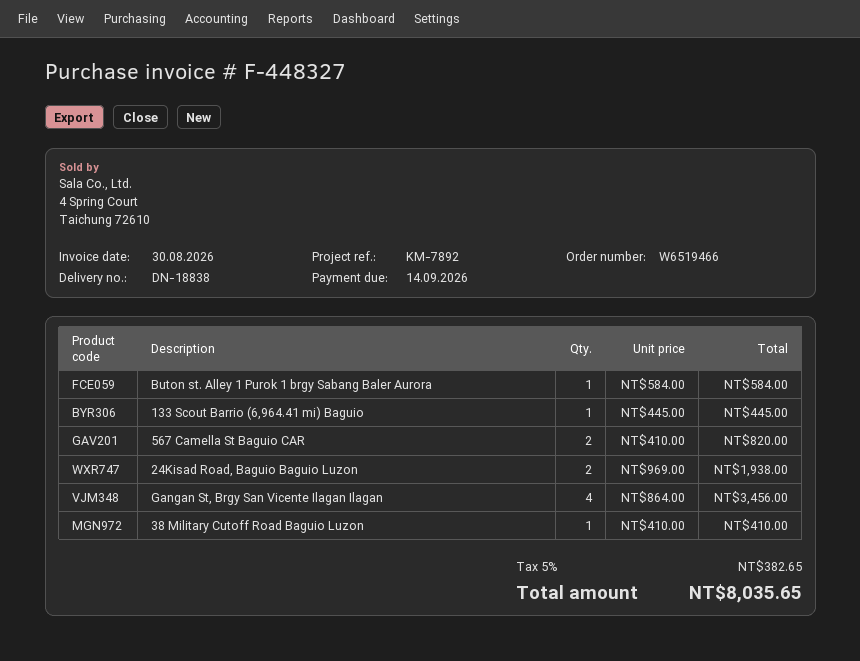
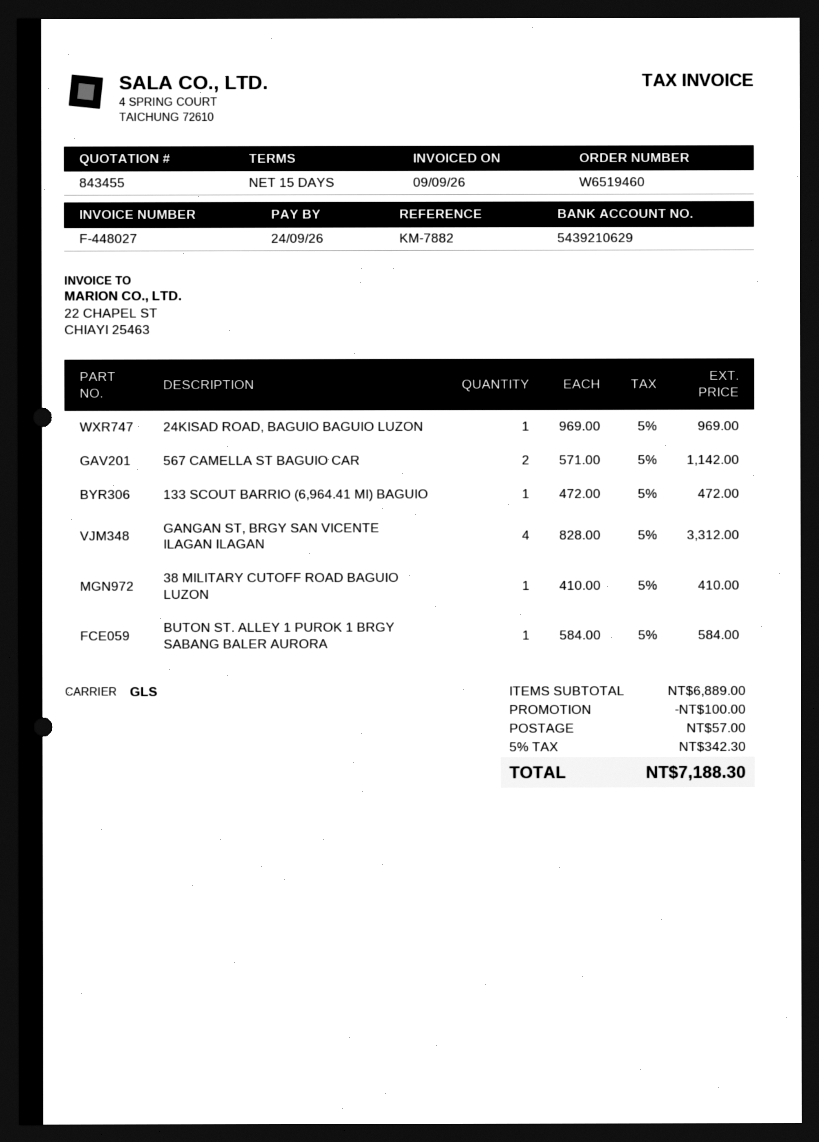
order number: W6519466 -> W6519460
invoice number: F-448327 -> F-448027
invoice date: 2026-08-30 -> 2026-09-09
due date: 2026-09-14 -> 2026-09-24
reference: KM-7892 -> KM-7882
133 Scout Barrio (6,964.41 mi) Baguio: 1 x 445.00 = 445.00 -> 1 x 472.00 = 472.00
567 Camella St Baguio CAR: 2 x 410.00 = 820.00 -> 2 x 571.00 = 1142.00
24Kisad Road, Baguio Baguio Luzon: 2 x 969.00 = 1938.00 -> 1 x 969.00 = 969.00
Gangan St, Brgy San Vicente Ilagan Ilagan: 4 x 864.00 = 3456.00 -> 4 x 828.00 = 3312.00
discount: none -> 100.00
shipping: none -> 57.00
tax: 5% = 382.65 -> 5% = 342.30
total: 8035.65 -> 7188.30

